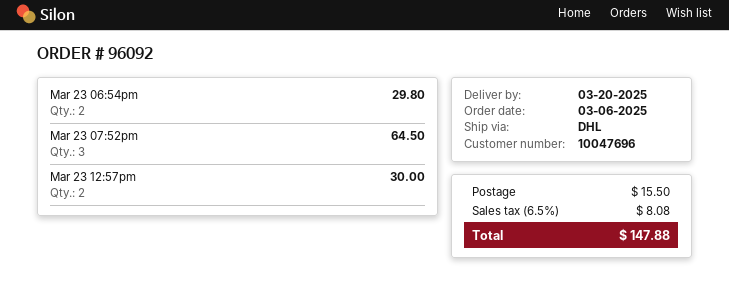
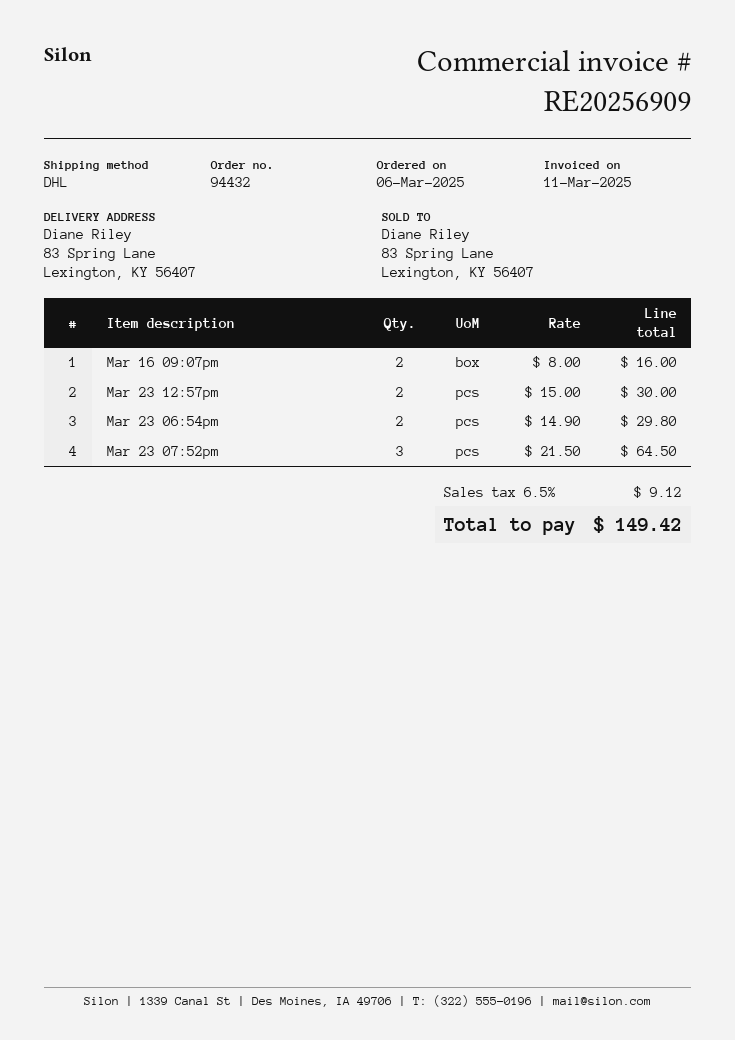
order number: 96092 -> 94432
Mar 16 09:07pm: none -> 2 for 16.00
shipping: 15.50 -> none
tax: 6.5% = 8.08 -> 6.5% = 9.12
total: 147.88 -> 149.42

